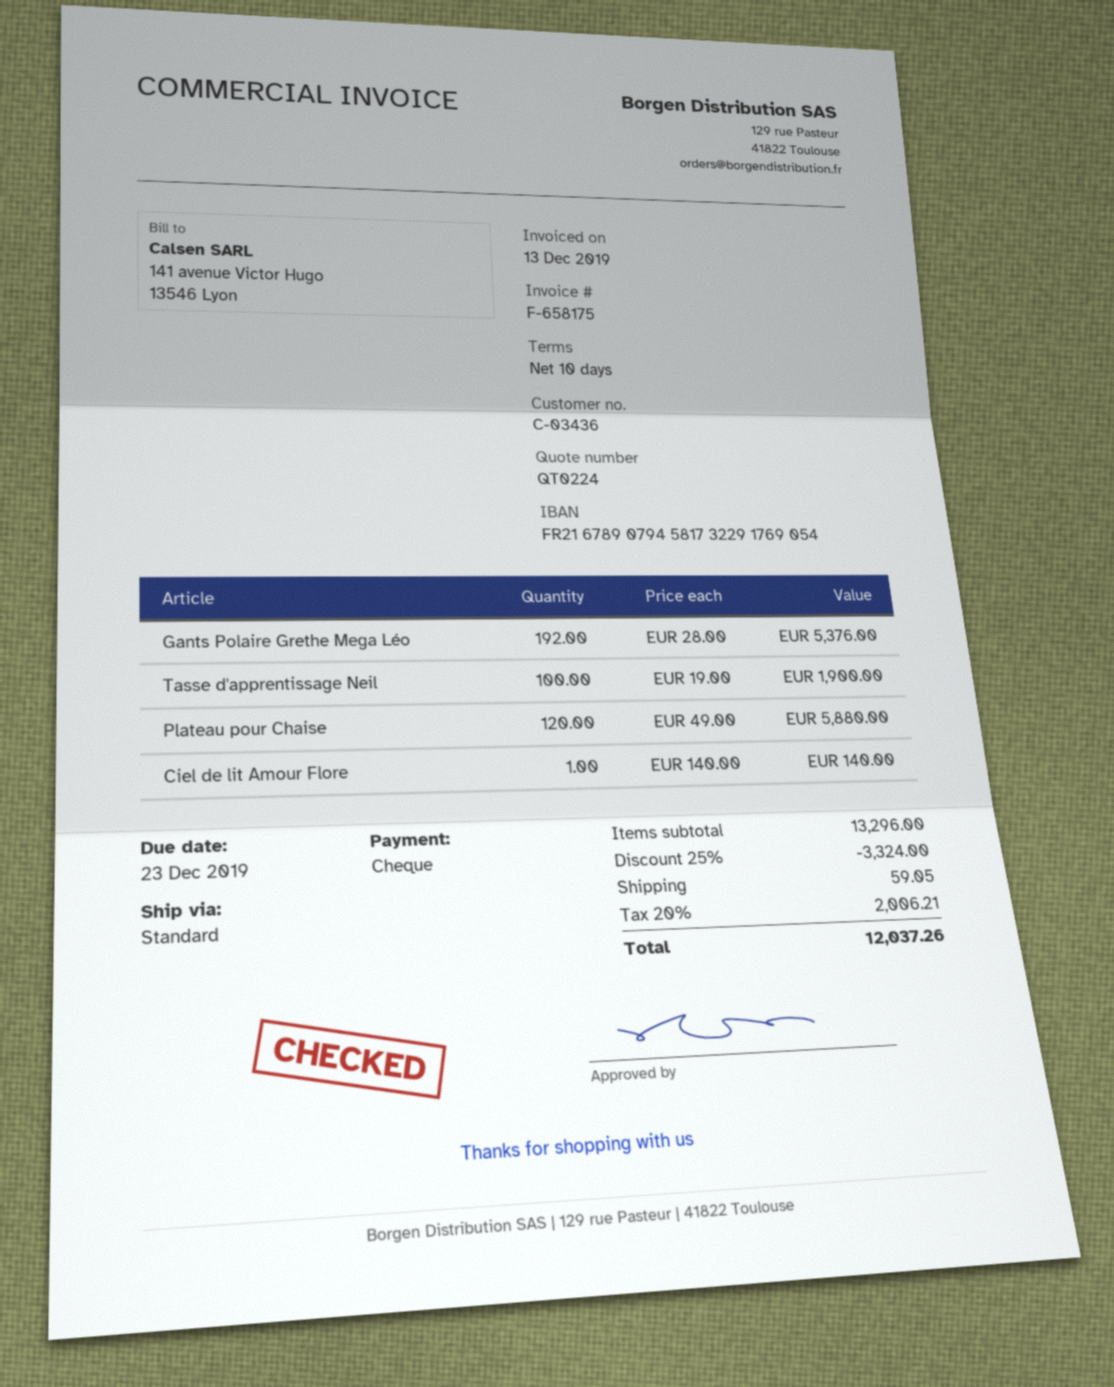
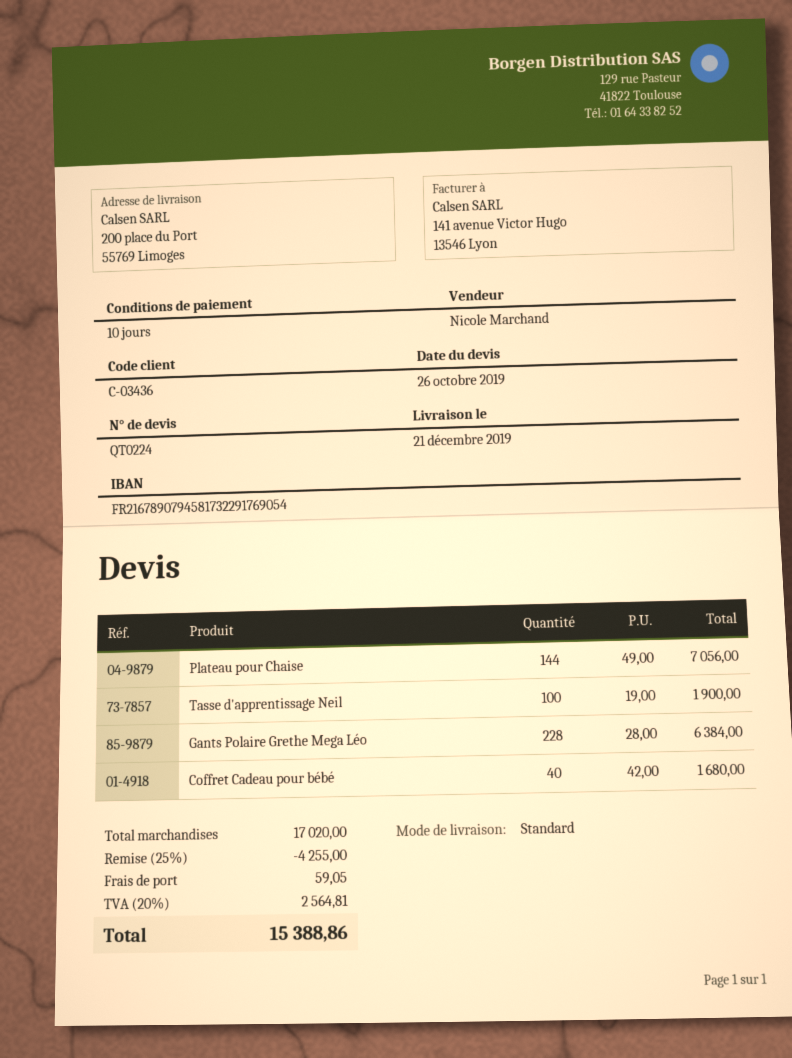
Gants Polaire Grethe Mega Léo: 192 x 28.00 = 5376.00 -> 228 x 28.00 = 6384.00
Plateau pour Chaise: 120 x 49.00 = 5880.00 -> 144 x 49.00 = 7056.00
Ciel de lit Amour Flore: 1 x 140.00 = 140.00 -> none
Coffret Cadeau pour bébé: none -> 40 x 42.00 = 1680.00
subtotal: 13296.00 -> 17020.00
discount: 25% = 3324.00 -> 25% = 4255.00
tax: 20% = 2006.21 -> 20% = 2564.81
total: 12037.26 -> 15388.86

